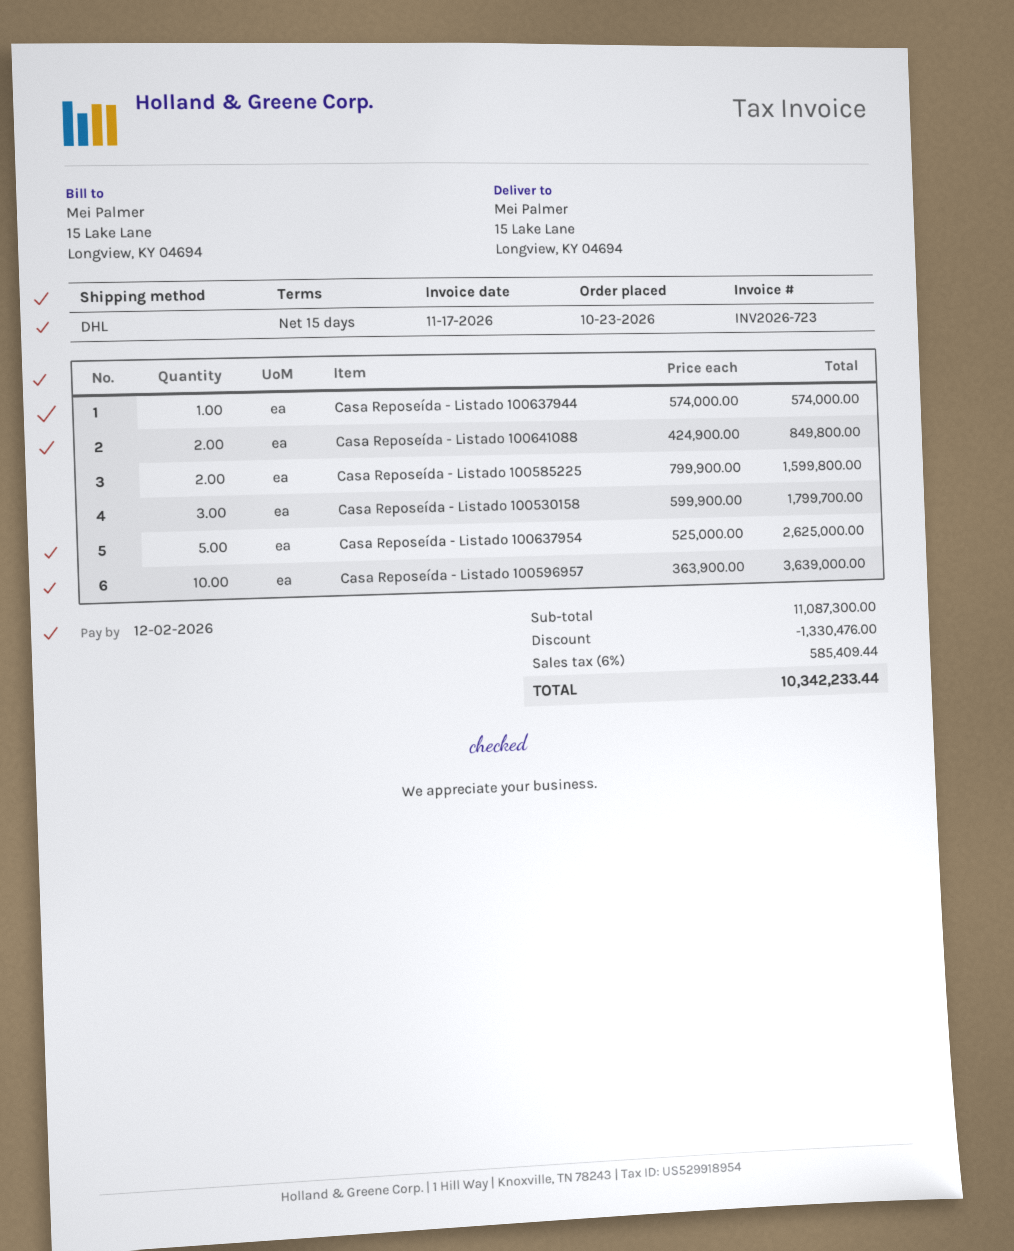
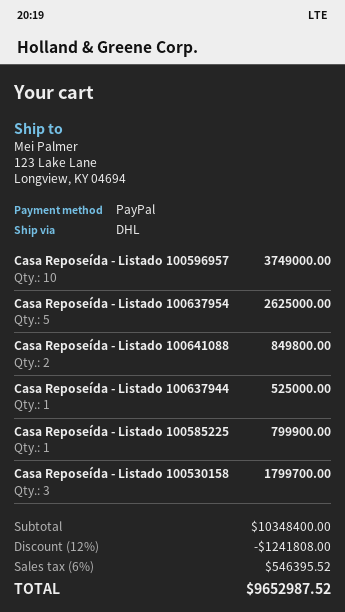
ship to: 15 Lake Lane, Longview, KY 04694 -> 123 Lake Lane, Longview, KY 04694
Casa Reposeída - Listado 100637944: 1 for 574000.00 -> 1 for 525000.00
Casa Reposeída - Listado 100585225: 2 for 1599800.00 -> 1 for 799900.00
Casa Reposeída - Listado 100596957: 10 for 3639000.00 -> 10 for 3749000.00
subtotal: 11087300.00 -> 10348400.00
discount: 1330476.00 -> 1241808.00
tax: 6% = 585409.44 -> 6% = 546395.52
total: 10342233.44 -> 9652987.52

